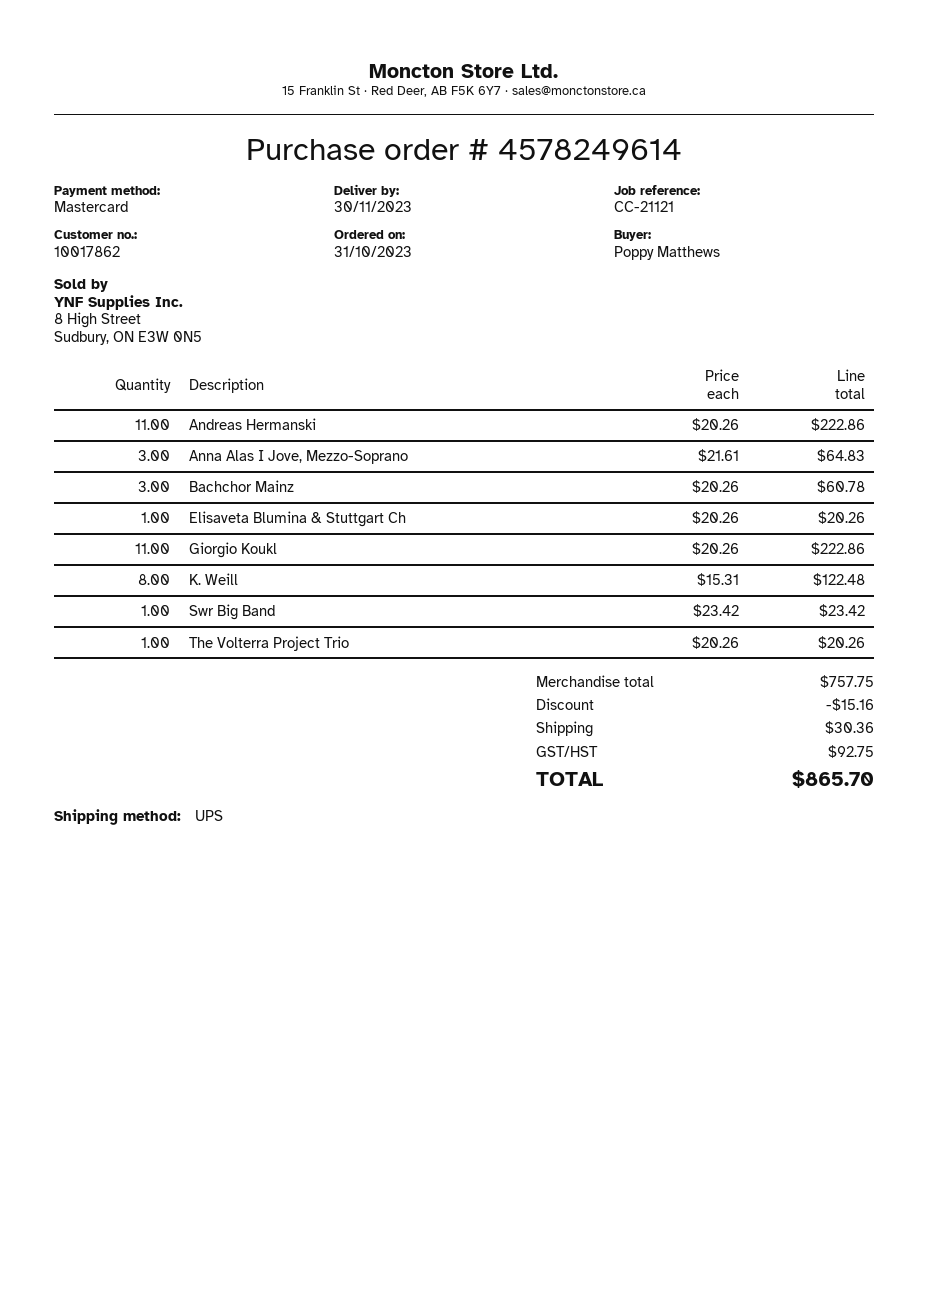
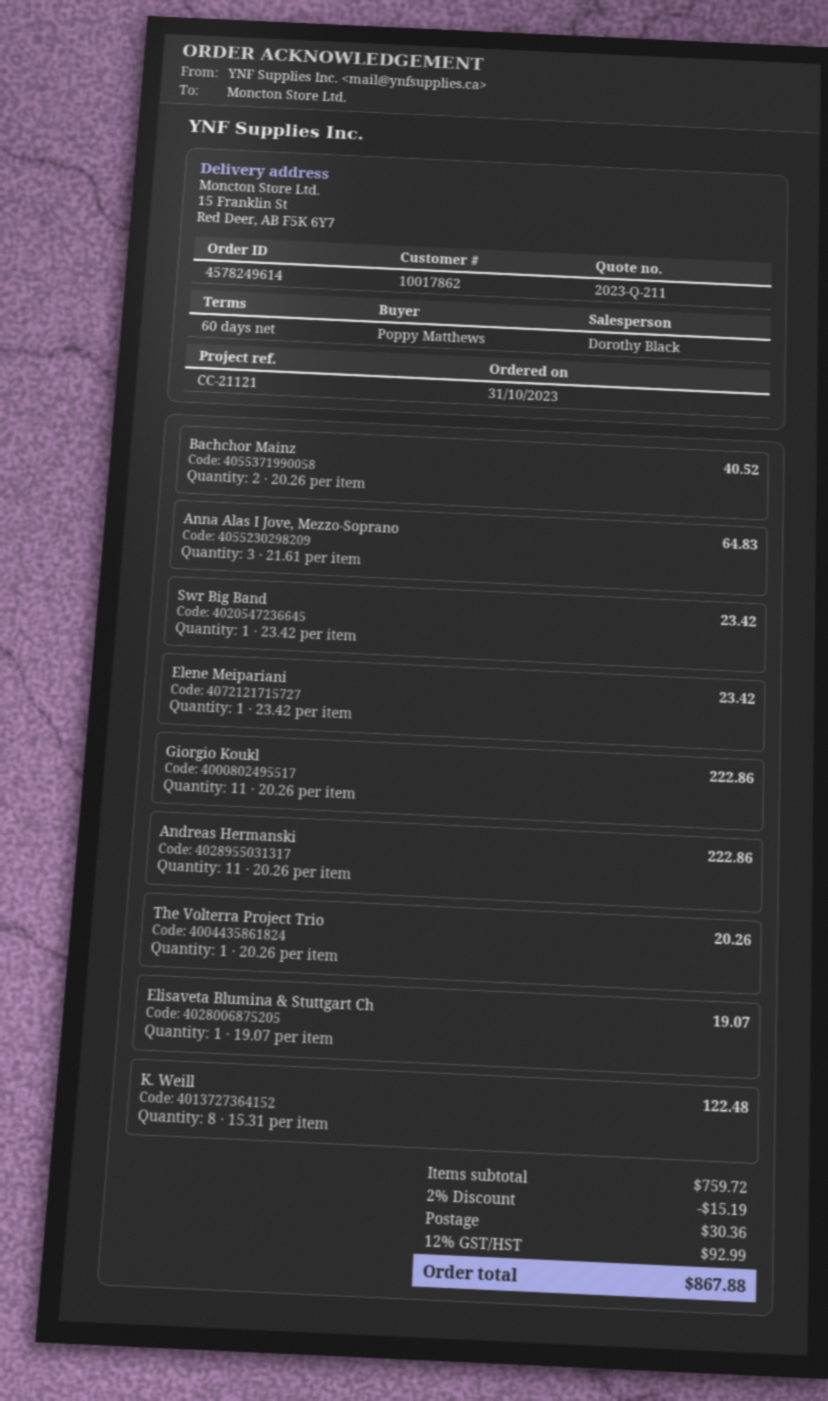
Bachchor Mainz: 3 x 20.26 = 60.78 -> 2 x 20.26 = 40.52
Elisaveta Blumina & Stuttgart Ch: 1 x 20.26 = 20.26 -> 1 x 19.07 = 19.07
Elene Meipariani: none -> 1 x 23.42 = 23.42
subtotal: 757.75 -> 759.72
discount: 15.16 -> 15.19
tax: 92.75 -> 92.99
total: 865.70 -> 867.88

